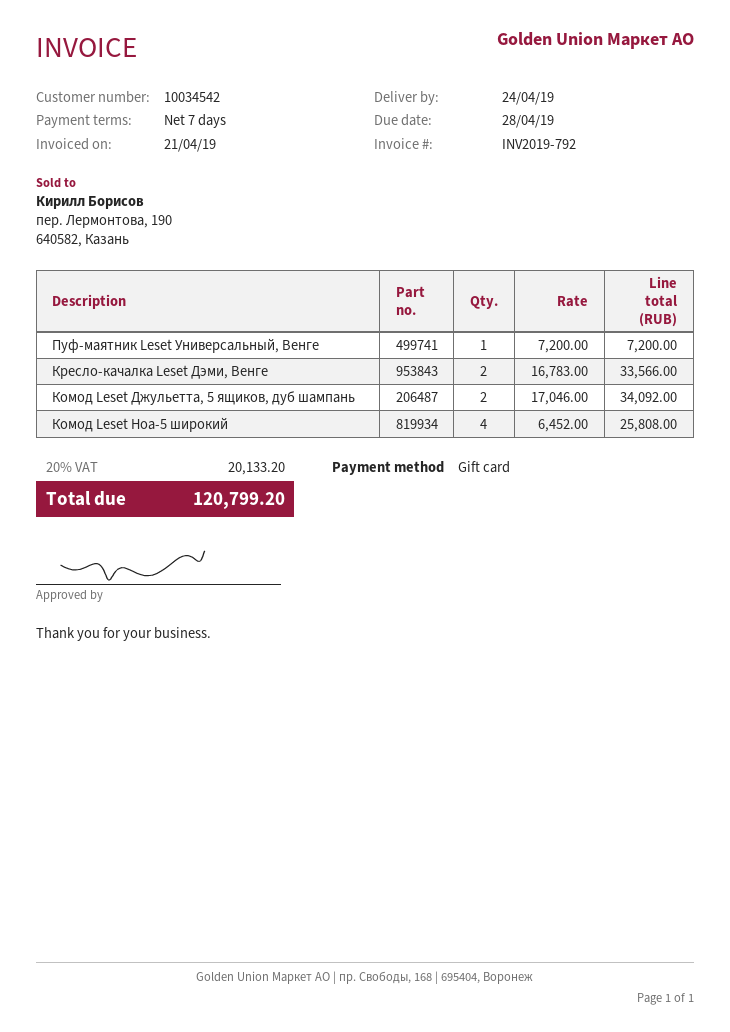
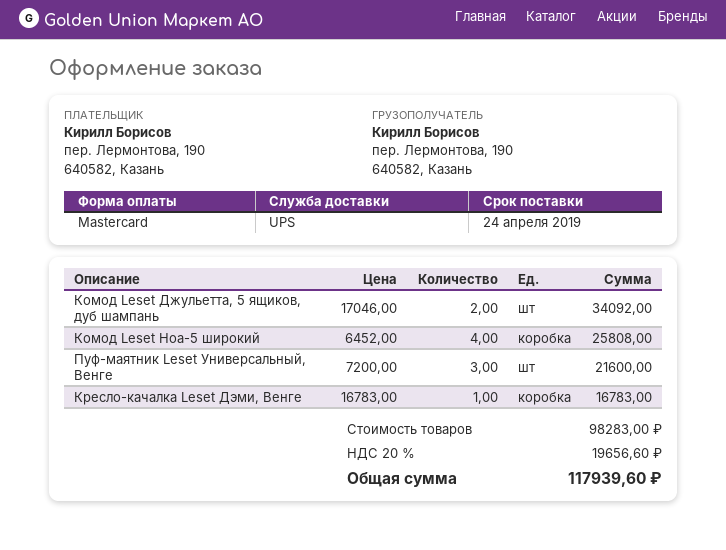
payment method: gift card -> Mastercard
Пуф-маятник Leset Универсальный, Венге: 1 x 7200.00 = 7200.00 -> 3 x 7200.00 = 21600.00
Кресло-качалка Leset Дэми, Венге: 2 x 16783.00 = 33566.00 -> 1 x 16783.00 = 16783.00
tax: 20% = 20133.20 -> 20% = 19656.60
total: 120799.20 -> 117939.60

